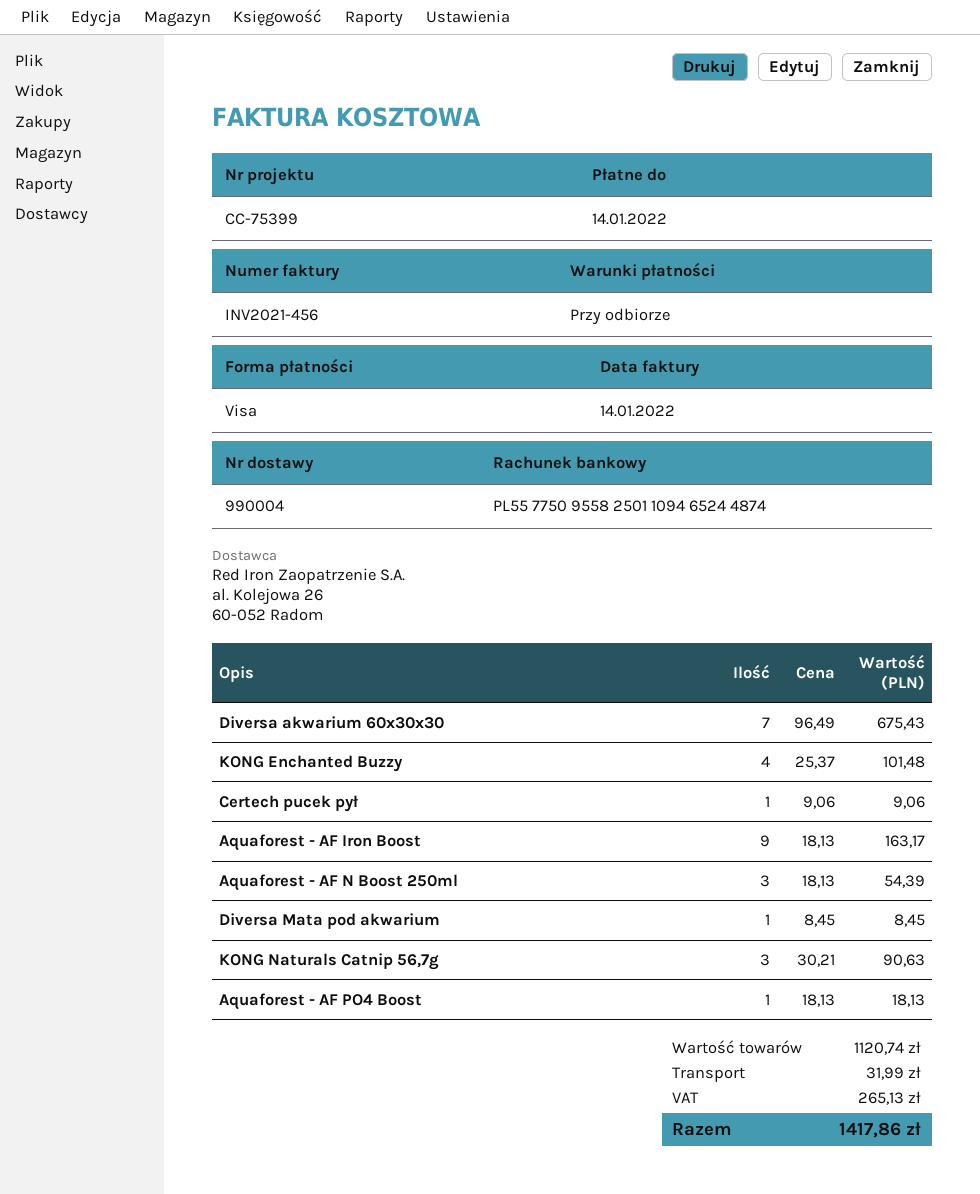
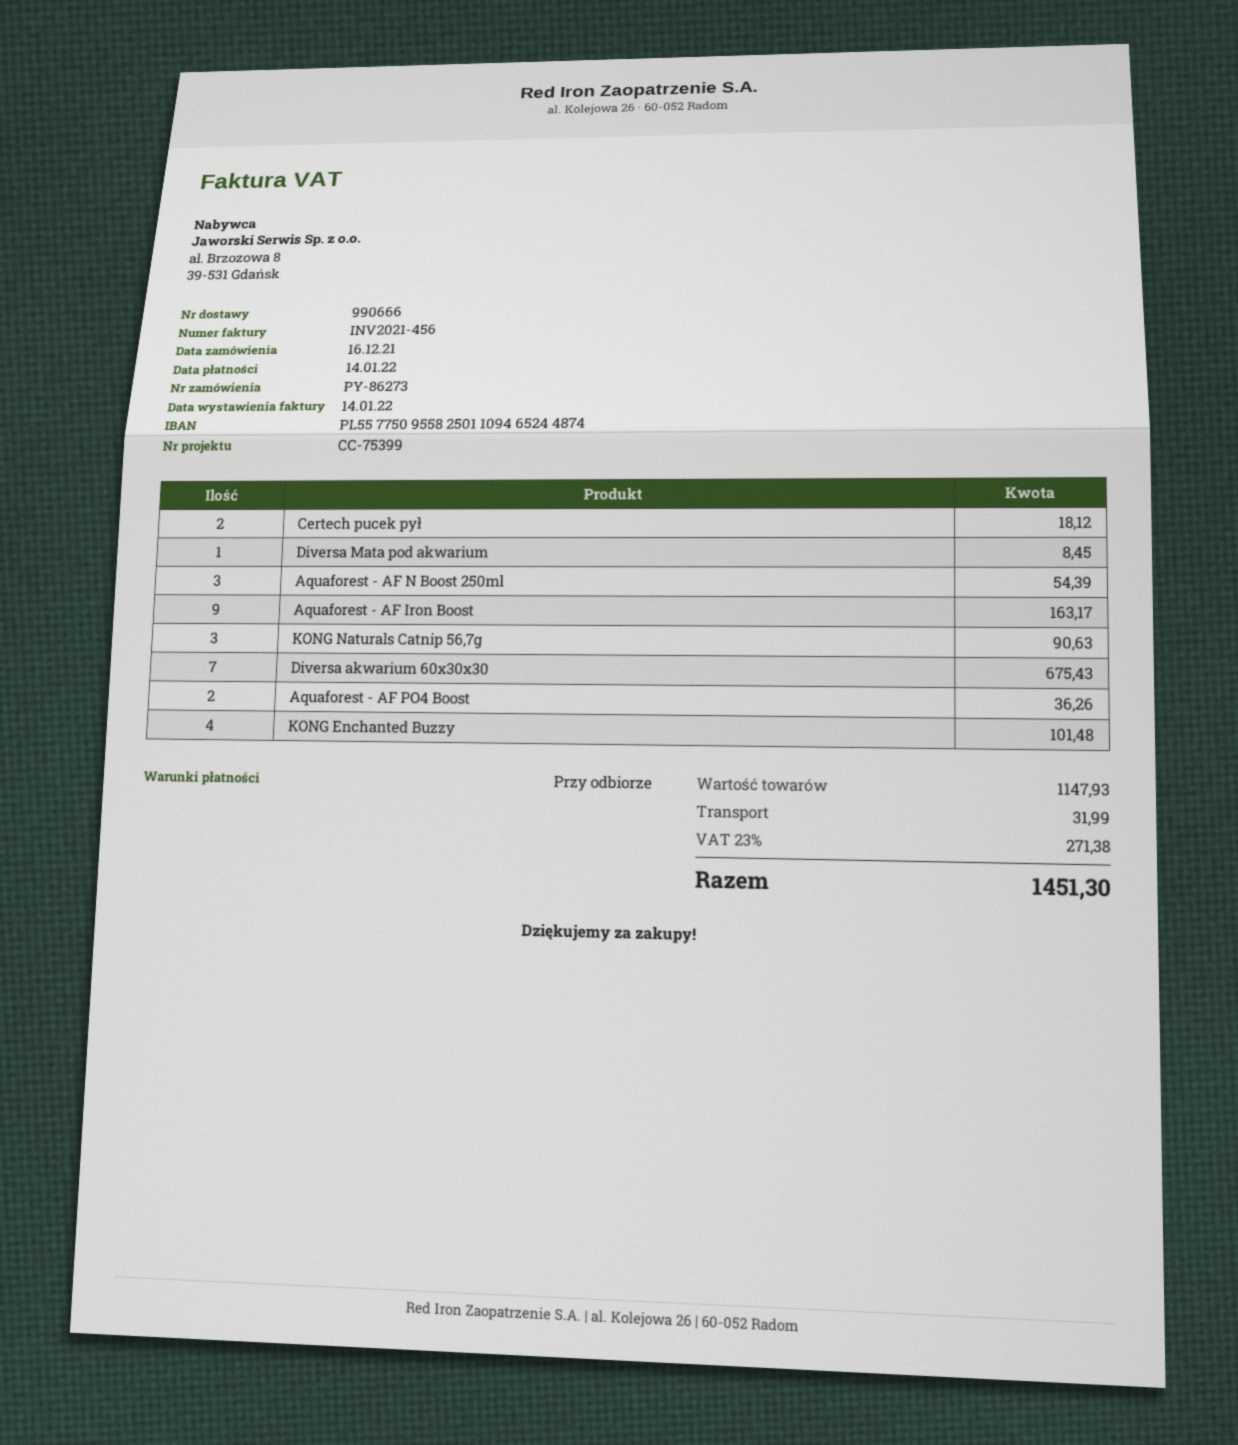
delivery note number: 990004 -> 990666
Certech pucek pył: 1 for 9.06 -> 2 for 18.12
Aquaforest - AF PO4 Boost: 1 for 18.13 -> 2 for 36.26
subtotal: 1120.74 -> 1147.93
tax: 265.13 -> 271.38
total: 1417.86 -> 1451.30

